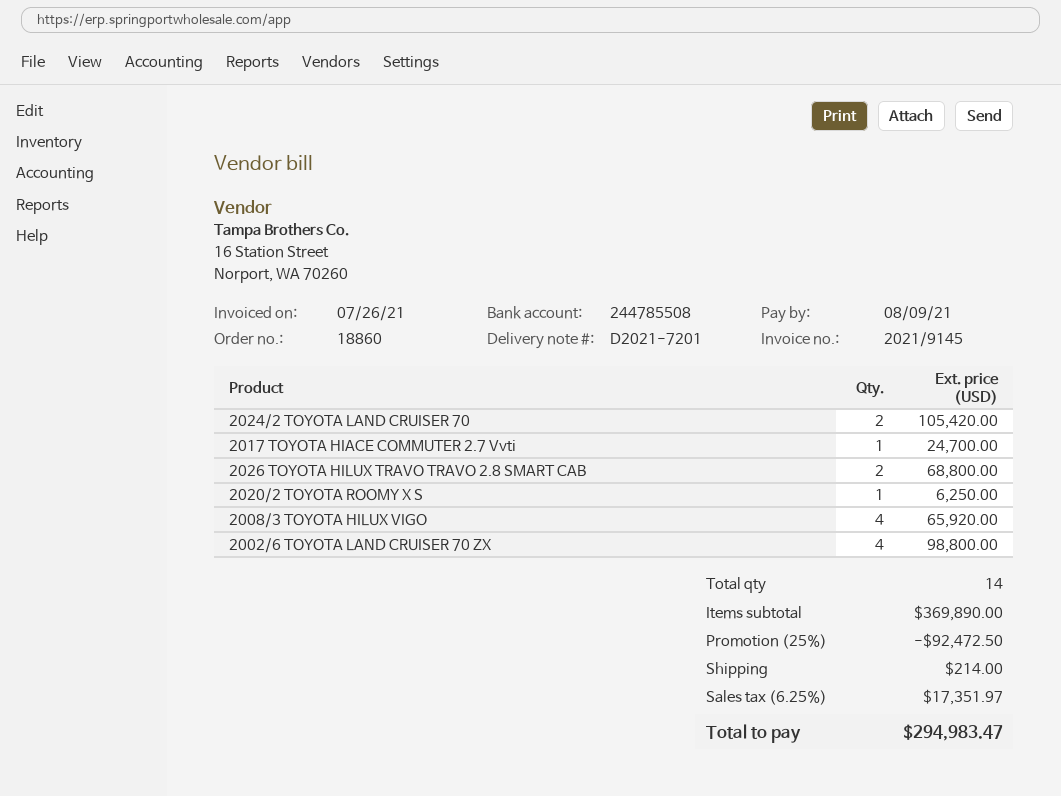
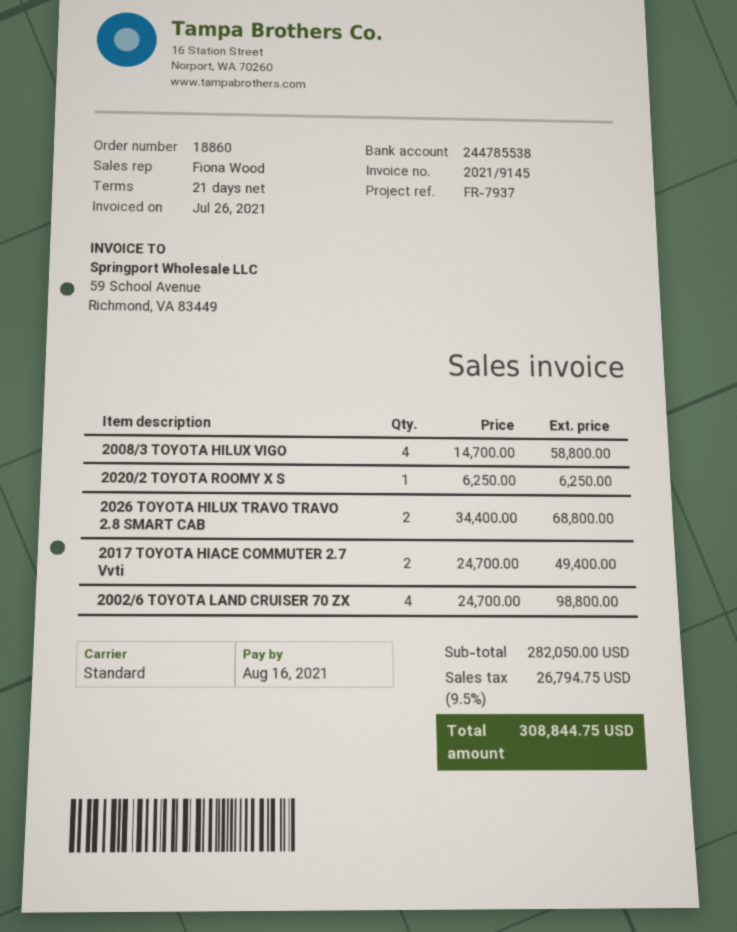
due date: 2021-08-09 -> 2021-08-16
bank account: 244785508 -> 244785538
2024/2 TOYOTA LAND CRUISER 70: 2 for 105420.00 -> none
2017 TOYOTA HIACE COMMUTER 2.7 Vvti: 1 for 24700.00 -> 2 for 49400.00
2008/3 TOYOTA HILUX VIGO: 4 for 65920.00 -> 4 for 58800.00
subtotal: 369890.00 -> 282050.00
discount: 25% = 92472.50 -> none
shipping: 214.00 -> none
tax: 6.25% = 17351.97 -> 9.5% = 26794.75
total: 294983.47 -> 308844.75

